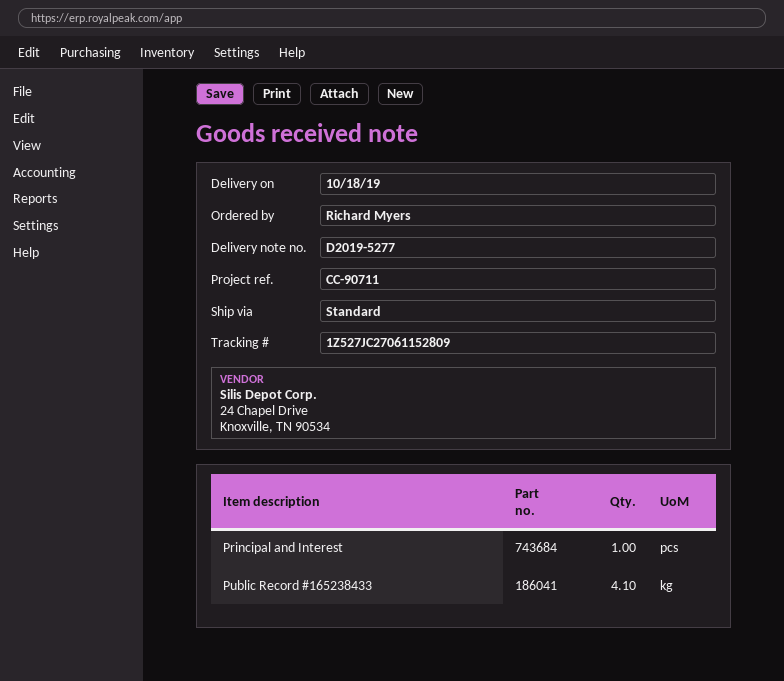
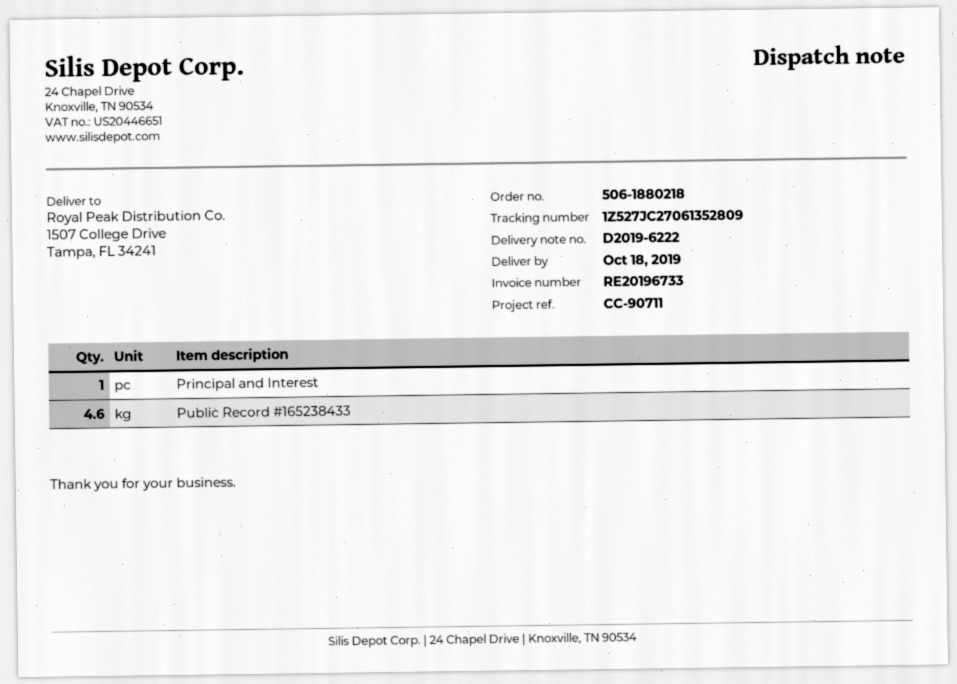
delivery note number: D2019-5277 -> D2019-6222
tracking number: 1Z527JC27061152809 -> 1Z527JC27061352809
Public Record #165238433: 4.1 -> 4.6

